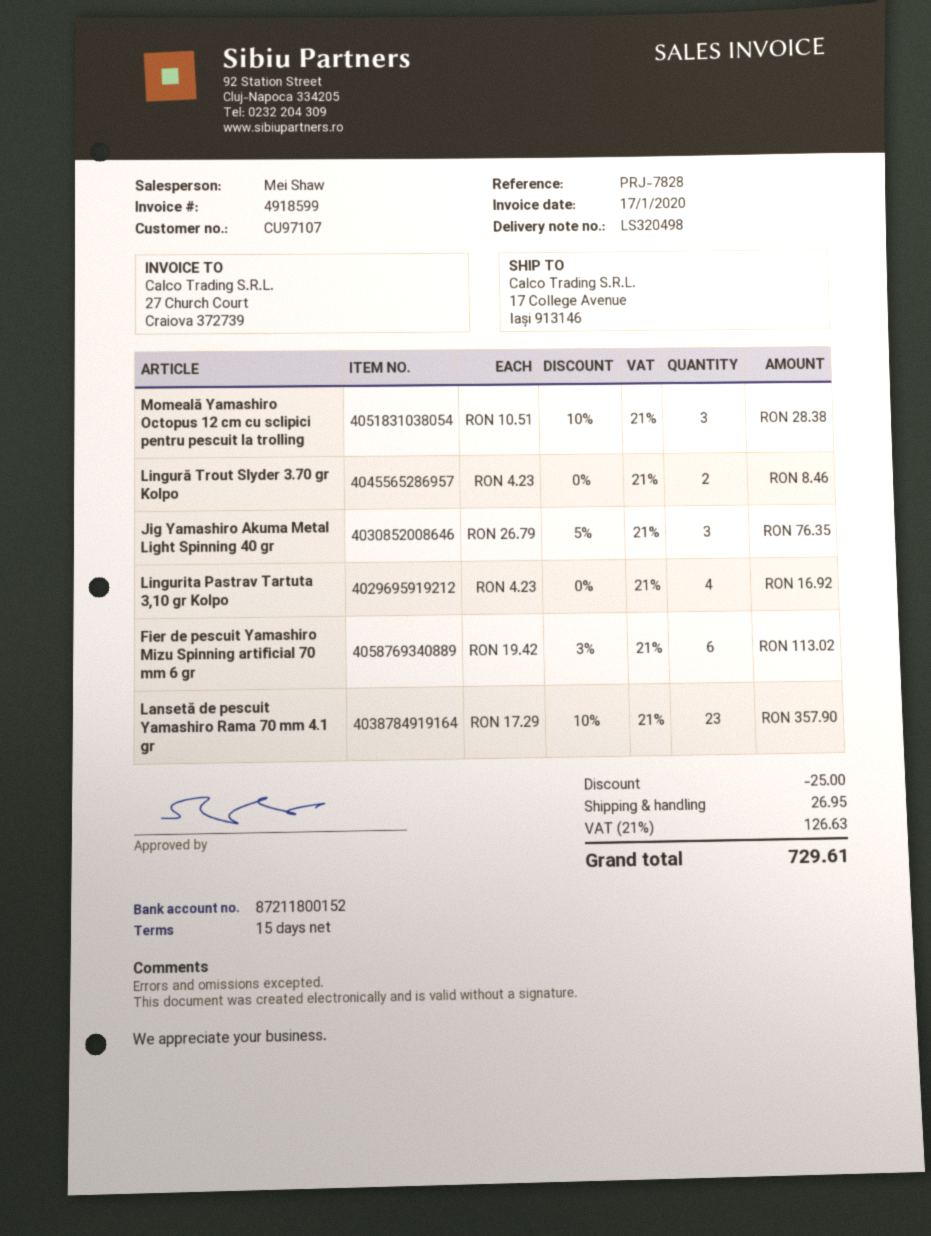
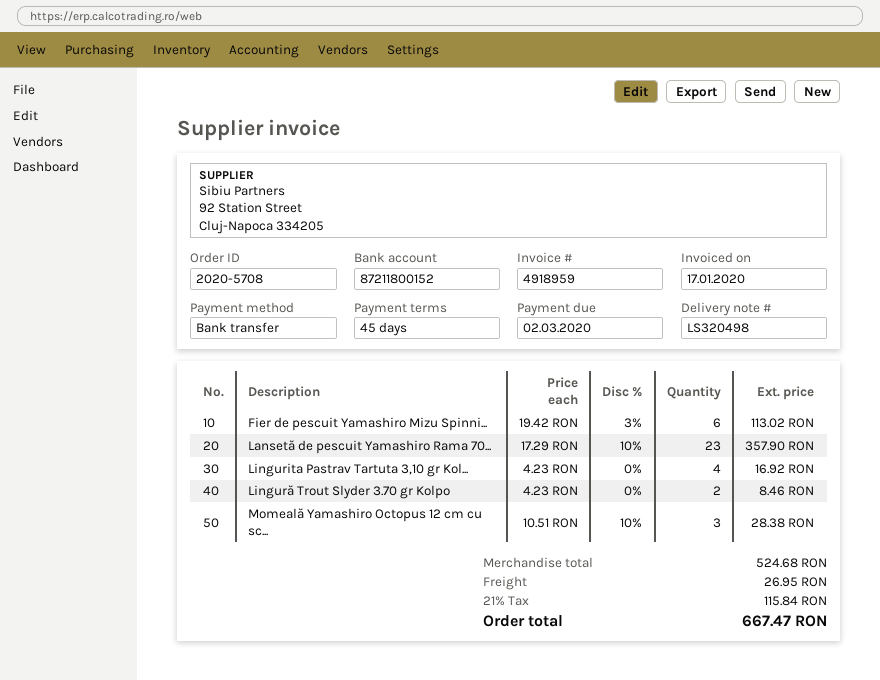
invoice number: 4918599 -> 4918959
payment terms: 15 days -> 45 days
Jig Yamashiro Akuma Metal Light Spinning 40 gr: 3 x 26.79 - 5% = 76.35 -> none
discount: 25.00 -> none
tax: 21% = 126.63 -> 21% = 115.84
total: 729.61 -> 667.47

